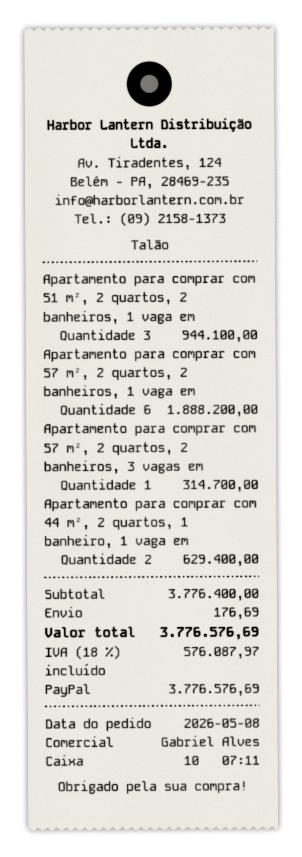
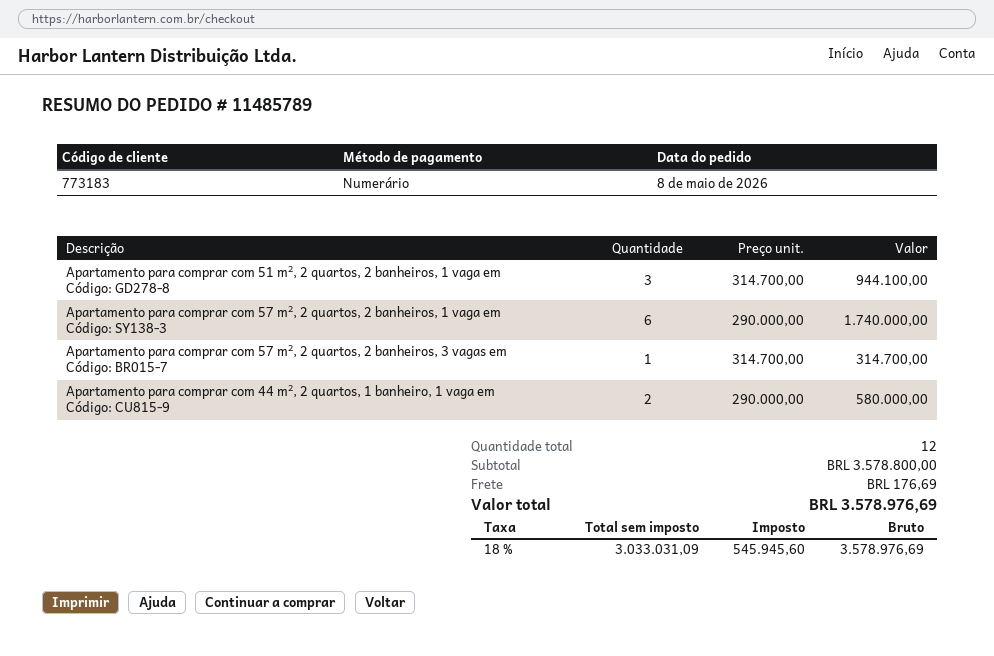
payment method: PayPal -> cash
Apartamento para comprar com 57 m², 2 quartos, 2 banheiros, 1 vaga em: 6 for 1888200.00 -> 6 for 1740000.00
Apartamento para comprar com 44 m², 2 quartos, 1 banheiro, 1 vaga em: 2 for 629400.00 -> 2 for 580000.00
subtotal: 3776400.00 -> 3578800.00
tax: 18% = 576087.97 -> 18% = 545945.60
total: 3776576.69 -> 3578976.69

